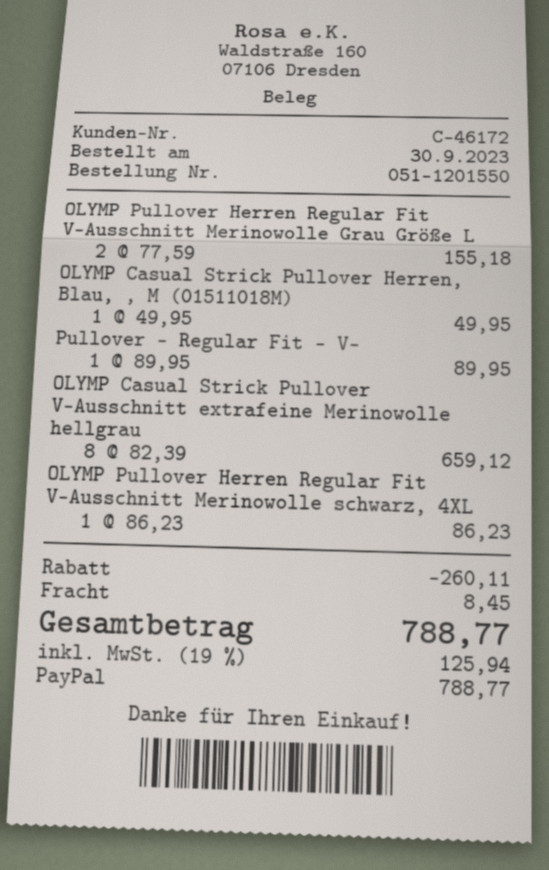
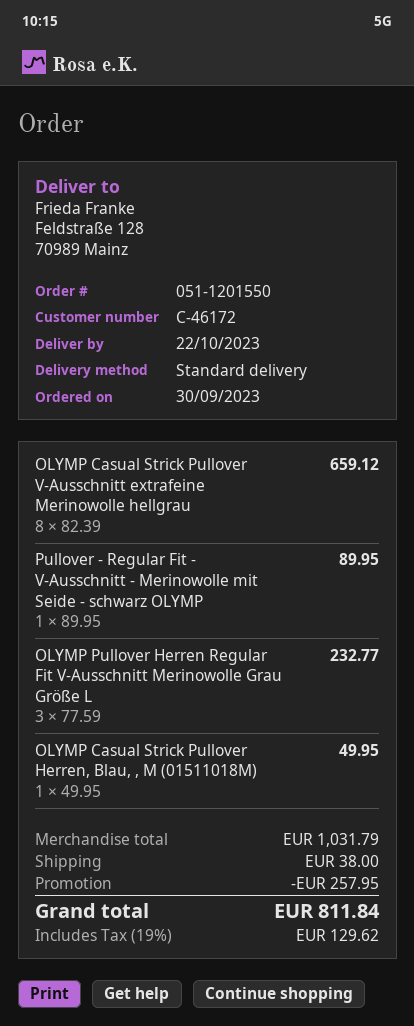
OLYMP Pullover Herren Regular Fit V‑Ausschnitt Merinowolle Grau Größe L: 2 x 77.59 = 155.18 -> 3 x 77.59 = 232.77
OLYMP Pullover Herren Regular Fit V-Ausschnitt Merinowolle schwarz, 4XL: 1 x 86.23 = 86.23 -> none
discount: 260.11 -> 257.95
shipping: 8.45 -> 38.00
tax: 19% = 125.94 -> 19% = 129.62
total: 788.77 -> 811.84

